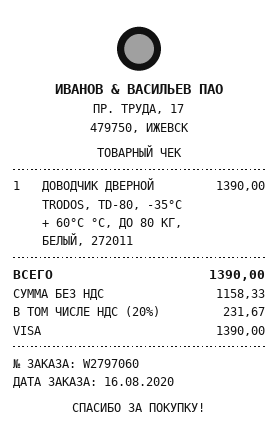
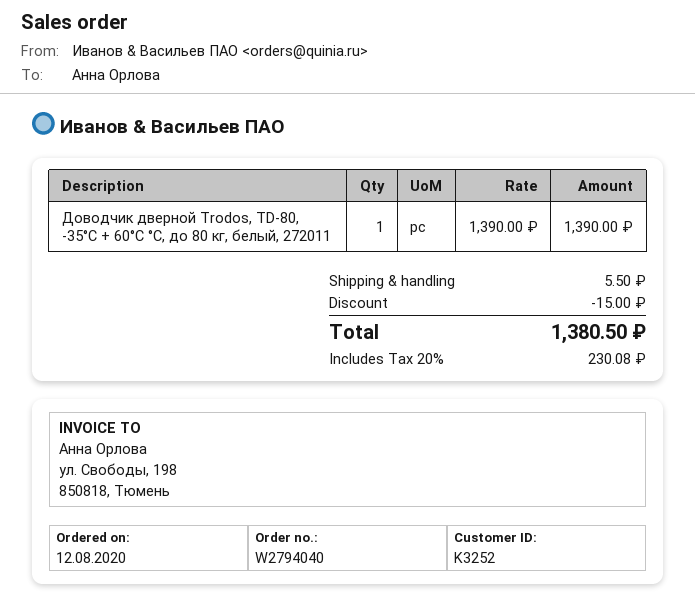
order number: W2797060 -> W2794040
order date: 2020-08-16 -> 2020-08-12
discount: none -> 15.00
shipping: none -> 5.50
tax: 20% = 231.67 -> 20% = 230.08
total: 1390.00 -> 1380.50

